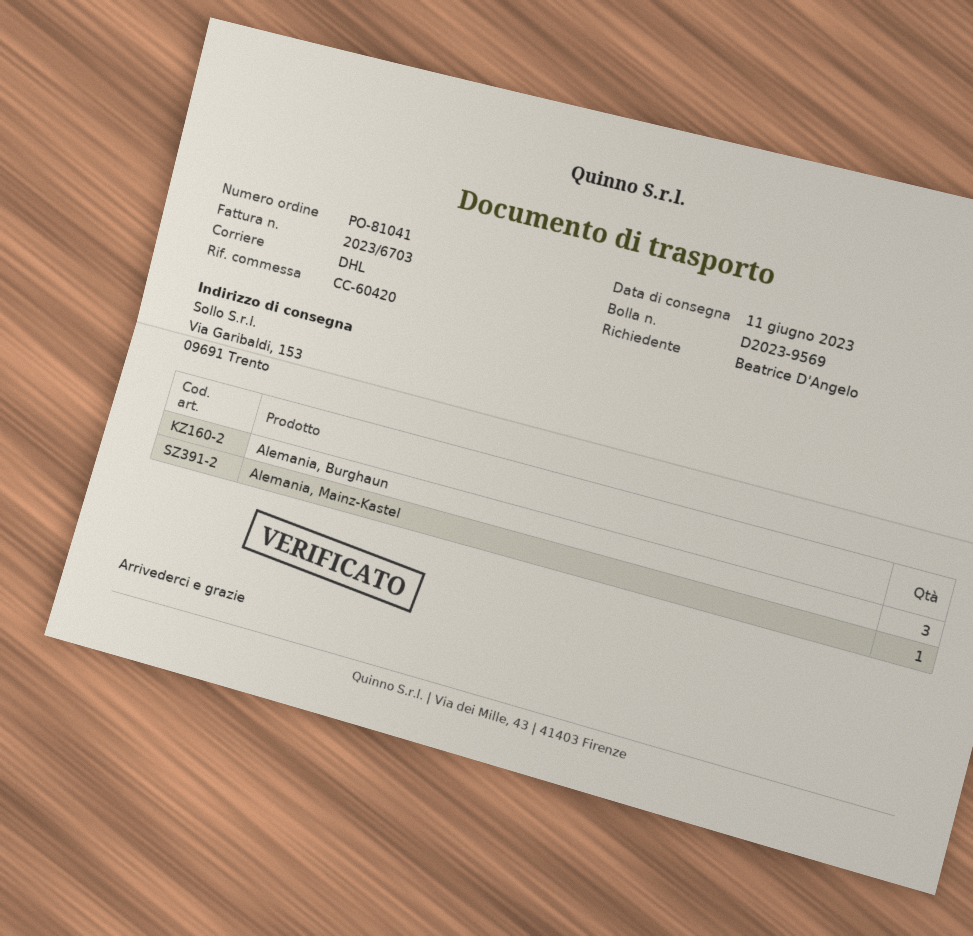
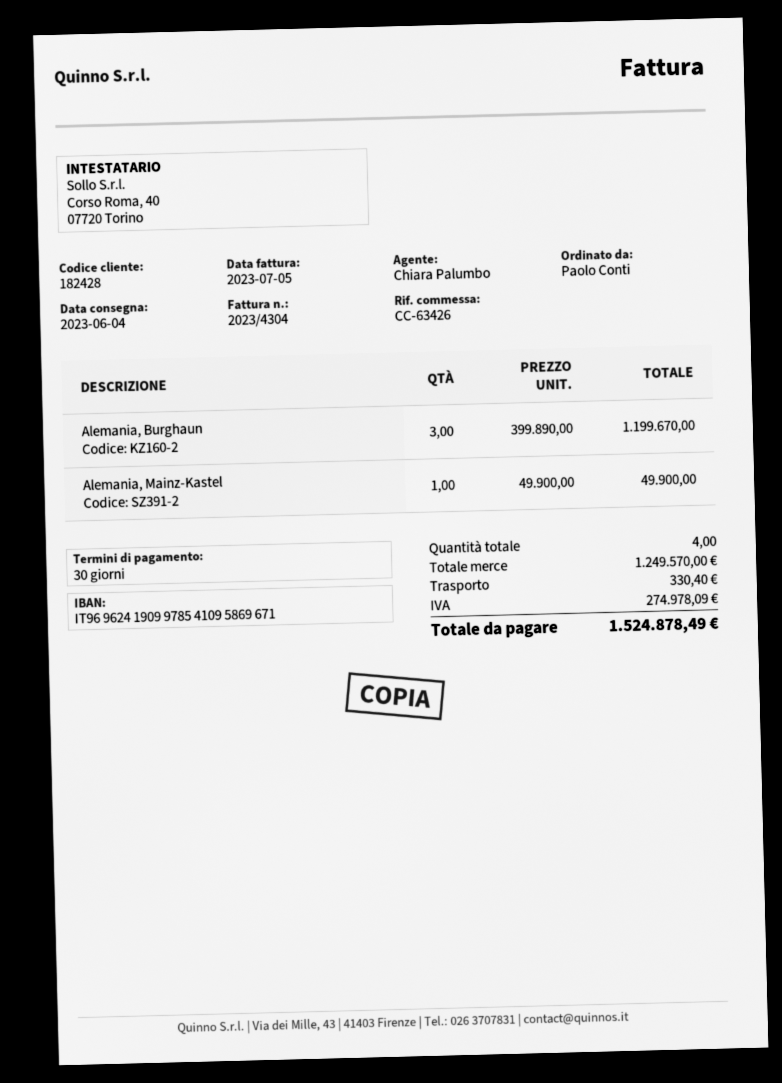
delivery date: 2023-06-11 -> 2023-06-04
invoice number: 2023/6703 -> 2023/4304
reference: CC-60420 -> CC-63426
ordered by: Beatrice D'Angelo -> Paolo Conti

